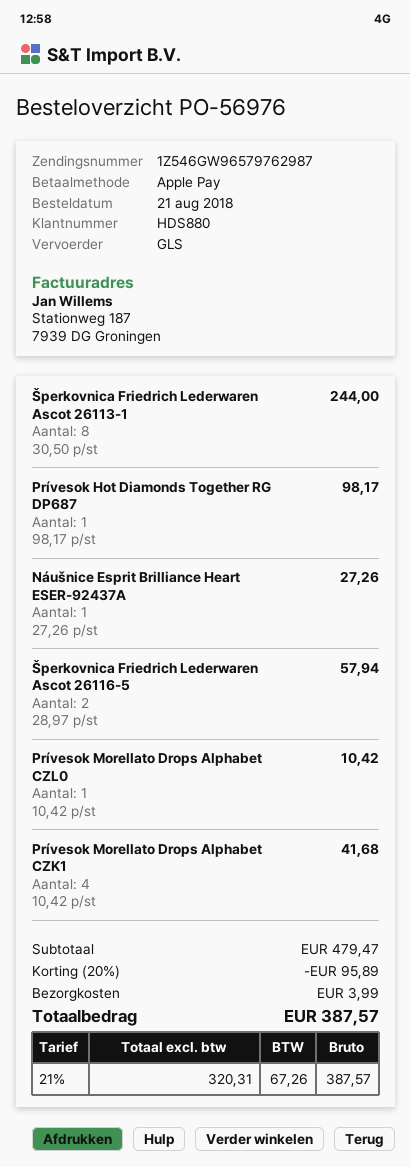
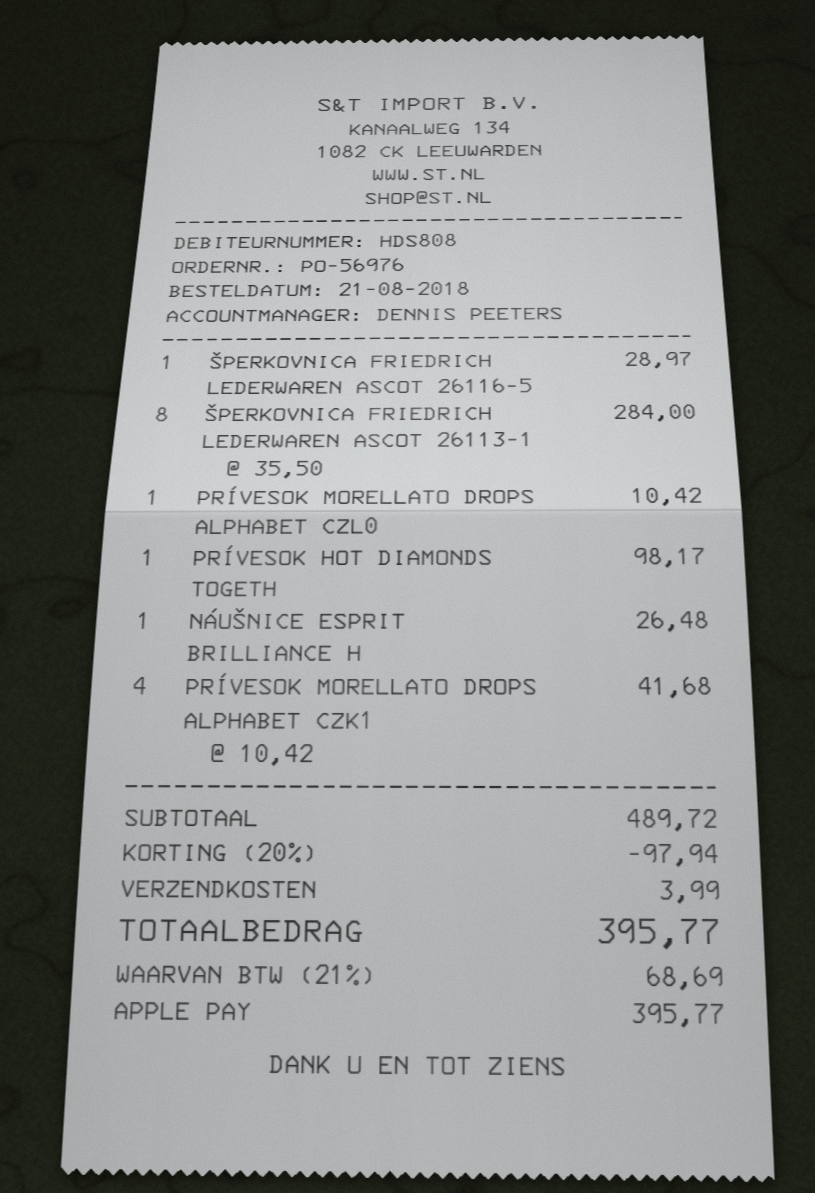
customer number: HDS880 -> HDS808
Šperkovnica Friedrich Lederwaren Ascot 26113-1: 8 x 30.50 = 244.00 -> 8 x 35.50 = 284.00
Náušnice Esprit Brilliance Heart ESER-92437A: 1 x 27.26 = 27.26 -> 1 x 26.48 = 26.48
Šperkovnica Friedrich Lederwaren Ascot 26116-5: 2 x 28.97 = 57.94 -> 1 x 28.97 = 28.97
subtotal: 479.47 -> 489.72
discount: 20% = 95.89 -> 20% = 97.94
tax: 21% = 67.26 -> 21% = 68.69
total: 387.57 -> 395.77

